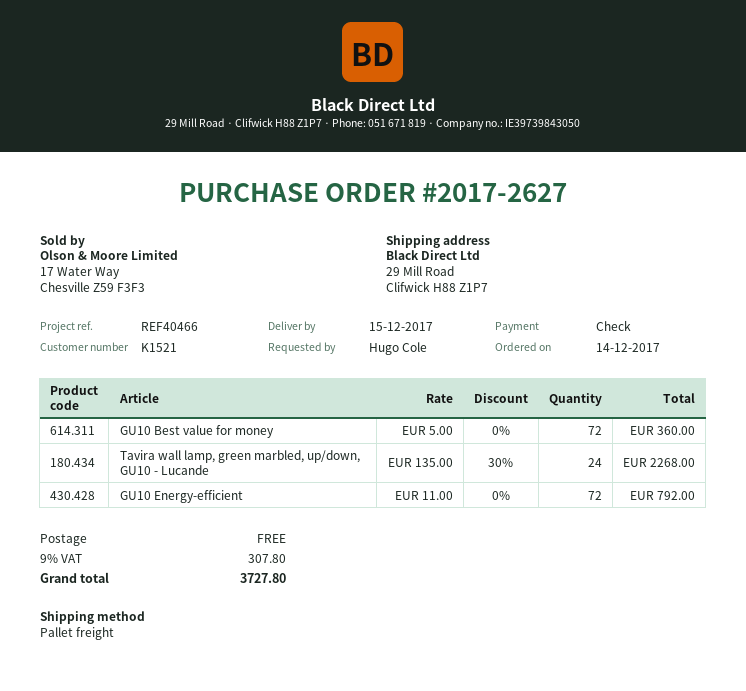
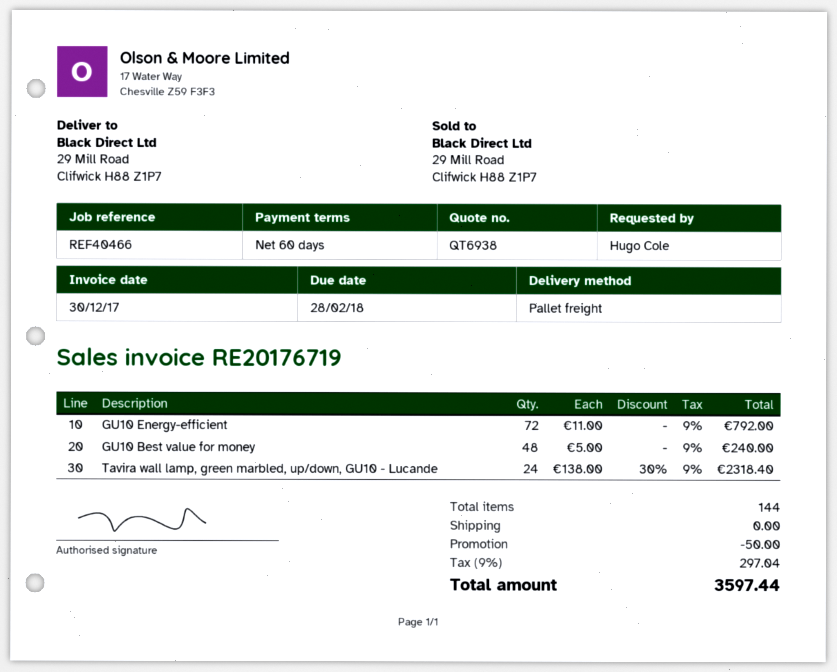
GU10 Best value for money: 72 x 5.00 = 360.00 -> 48 x 5.00 = 240.00
Tavira wall lamp, green marbled, up/down, GU10 - Lucande: 24 x 135.00 - 30% = 2268.00 -> 24 x 138.00 - 30% = 2318.40
discount: none -> 50.00
tax: 9% = 307.80 -> 9% = 297.04
total: 3727.80 -> 3597.44

